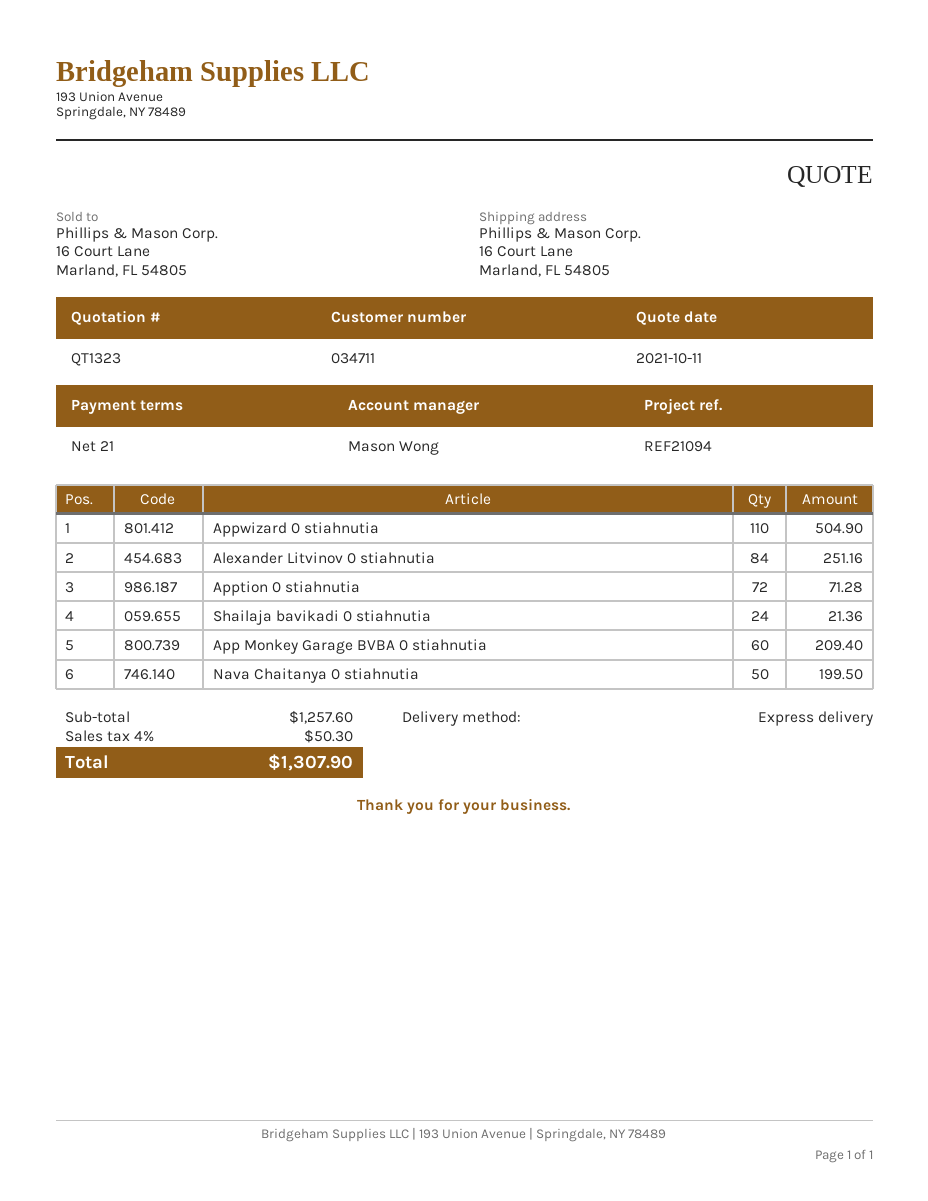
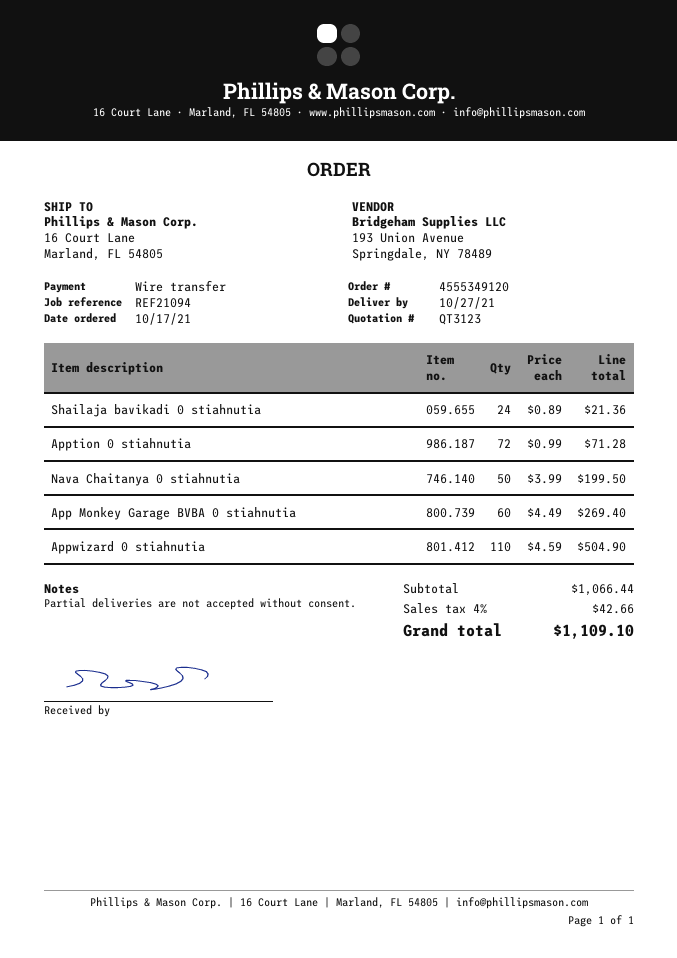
quote number: QT1323 -> QT3123
Alexander Litvinov 0 stiahnutia: 84 for 251.16 -> none
App Monkey Garage BVBA 0 stiahnutia: 60 for 209.40 -> 60 for 269.40
subtotal: 1257.60 -> 1066.44
tax: 4% = 50.30 -> 4% = 42.66
total: 1307.90 -> 1109.10

